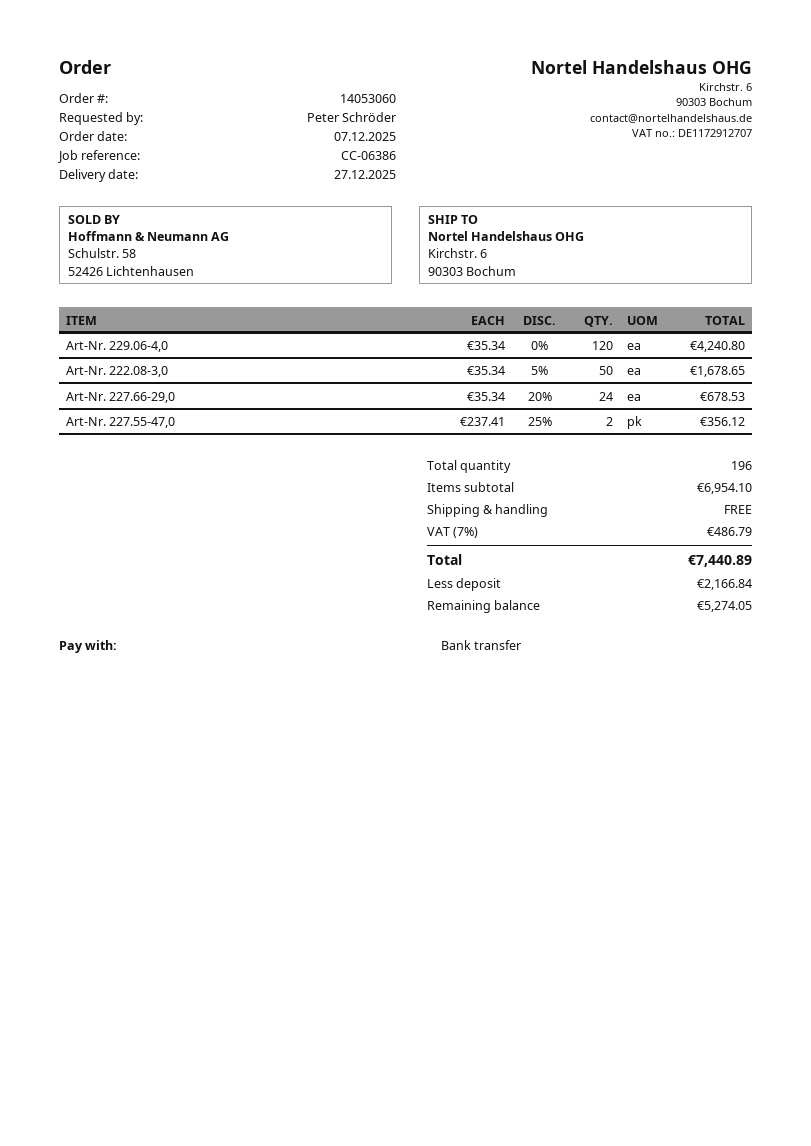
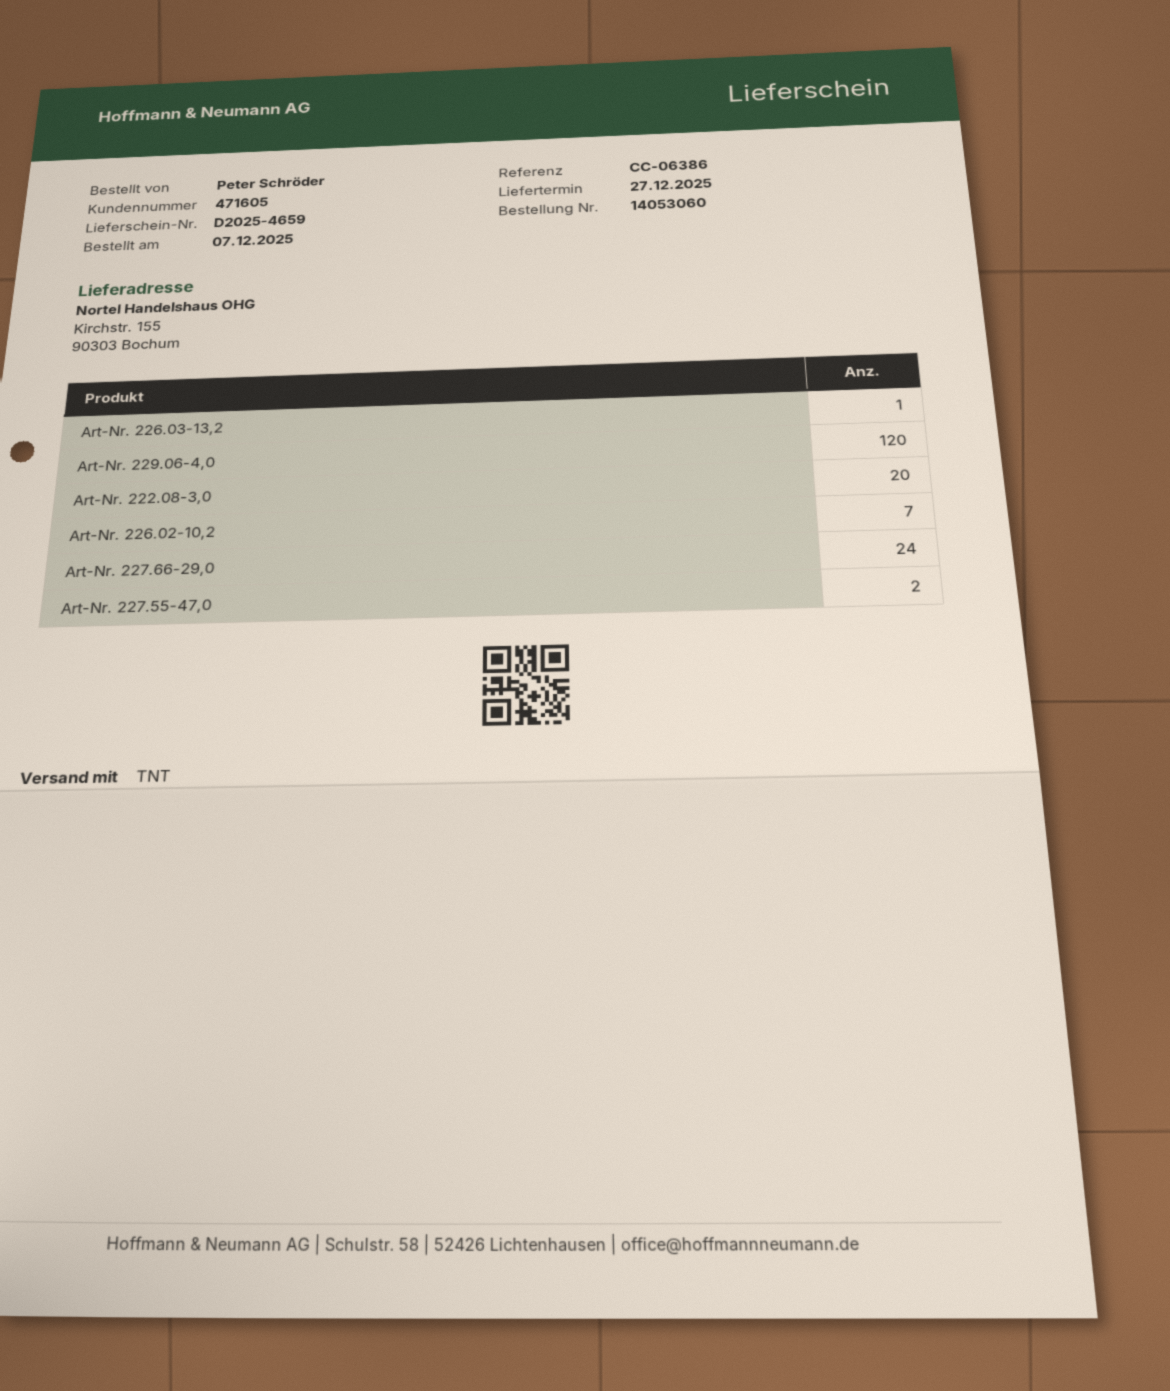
ship to: Kirchstr. 6, 90303 Bochum -> Kirchstr. 155, 90303 Bochum
Art-Nr. 222.08-3,0: 50 -> 20
Art-Nr. 226.03-13,2: none -> 1
Art-Nr. 226.02-10,2: none -> 7

